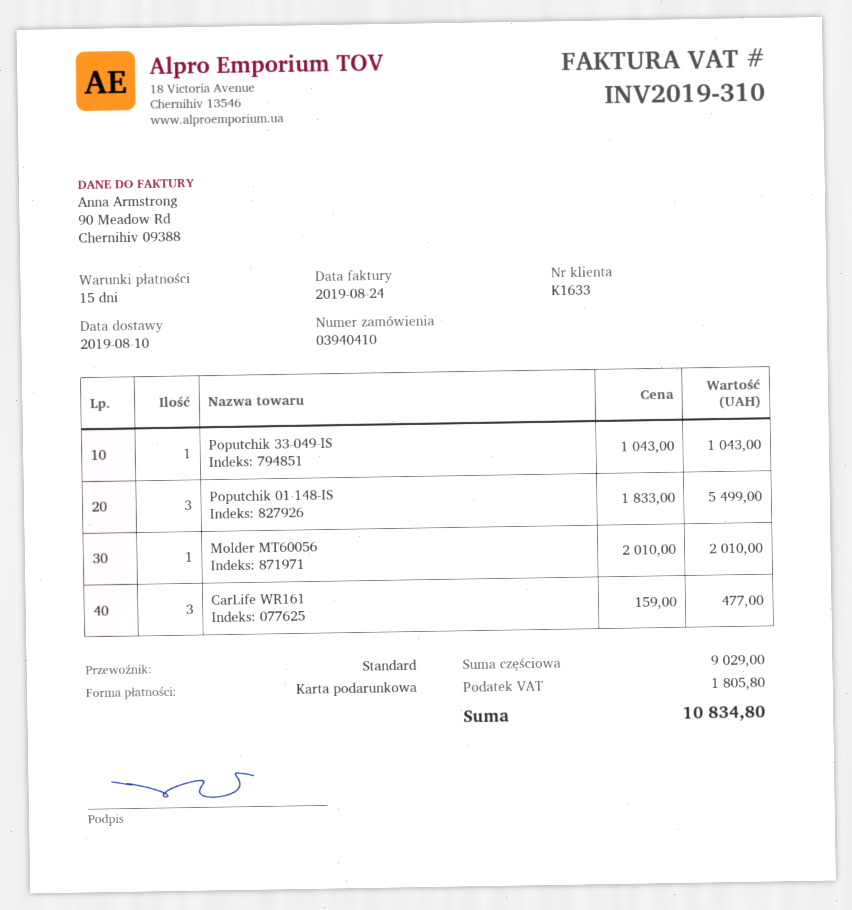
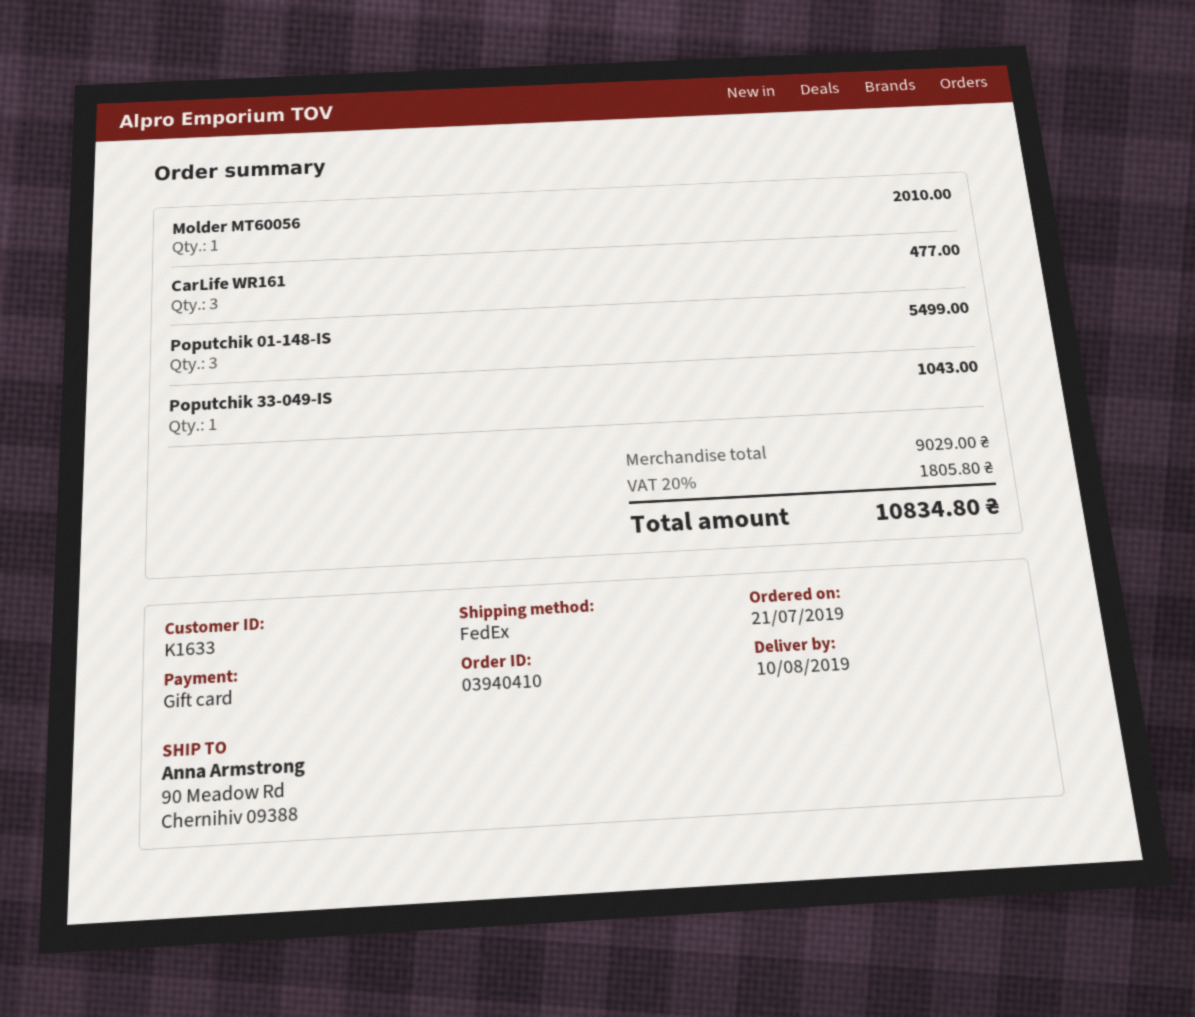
shipping method: standard -> FedEx

